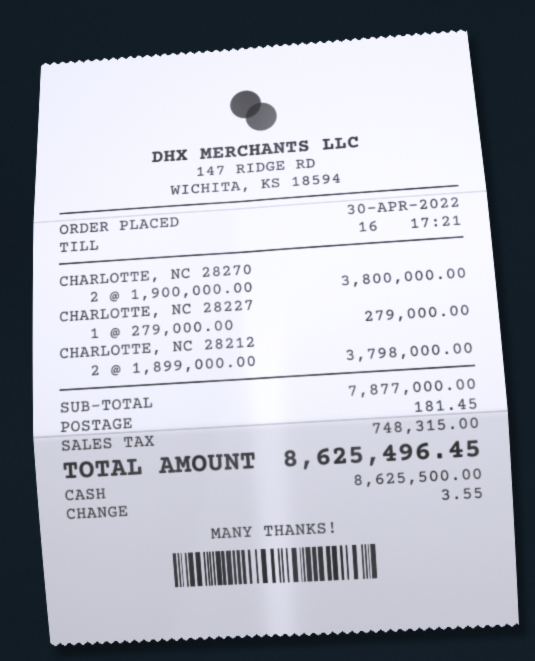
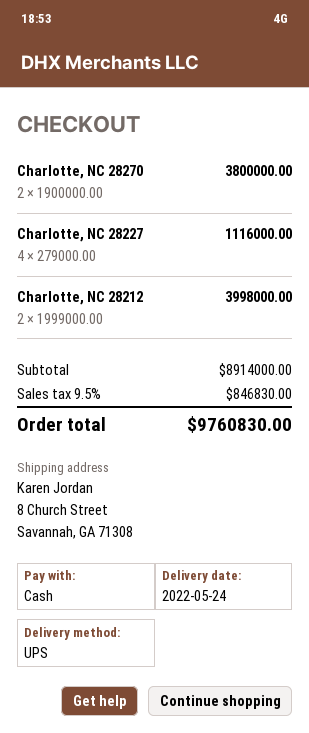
CHARLOTTE, NC 28227: 1 x 279000.00 = 279000.00 -> 4 x 279000.00 = 1116000.00
CHARLOTTE, NC 28212: 2 x 1899000.00 = 3798000.00 -> 2 x 1999000.00 = 3998000.00
subtotal: 7877000.00 -> 8914000.00
shipping: 181.45 -> none
tax: 748315.00 -> 846830.00
total: 8625496.45 -> 9760830.00

